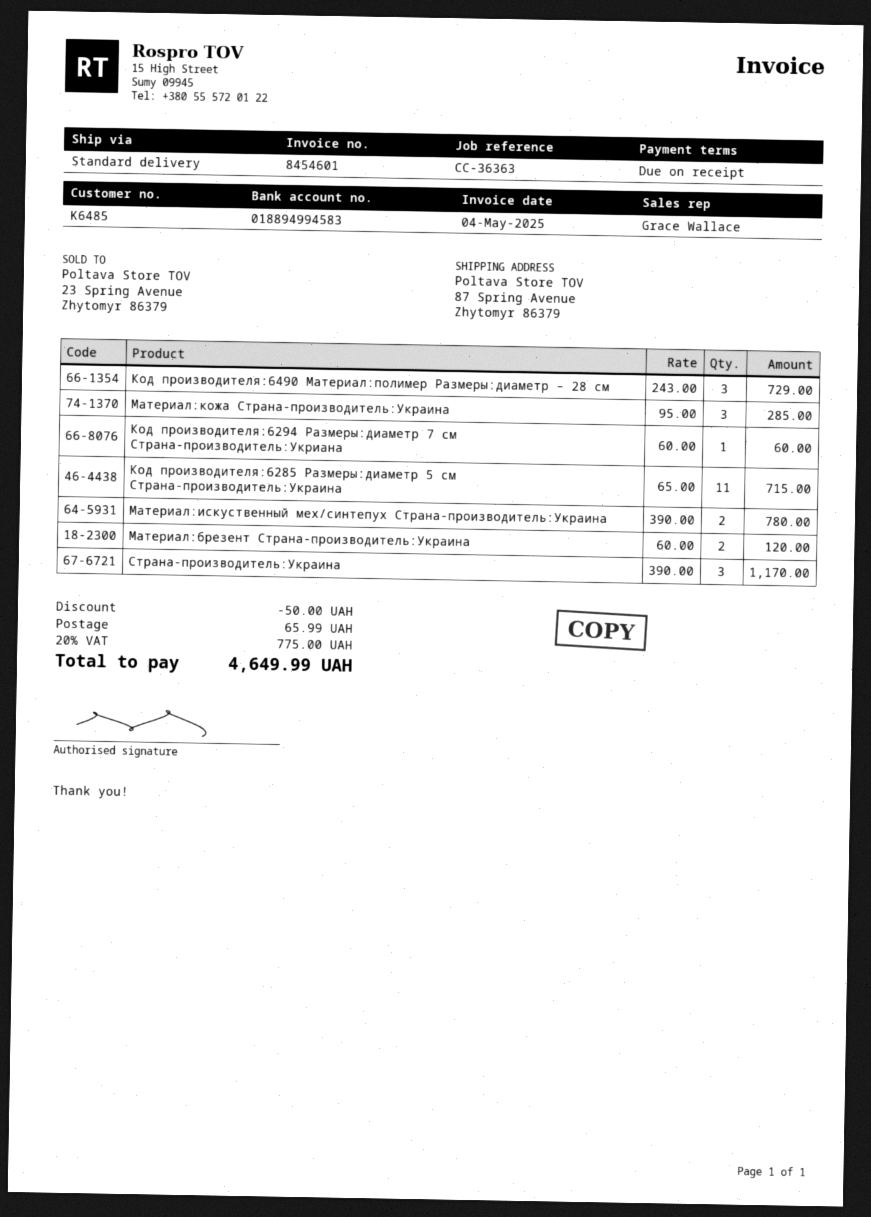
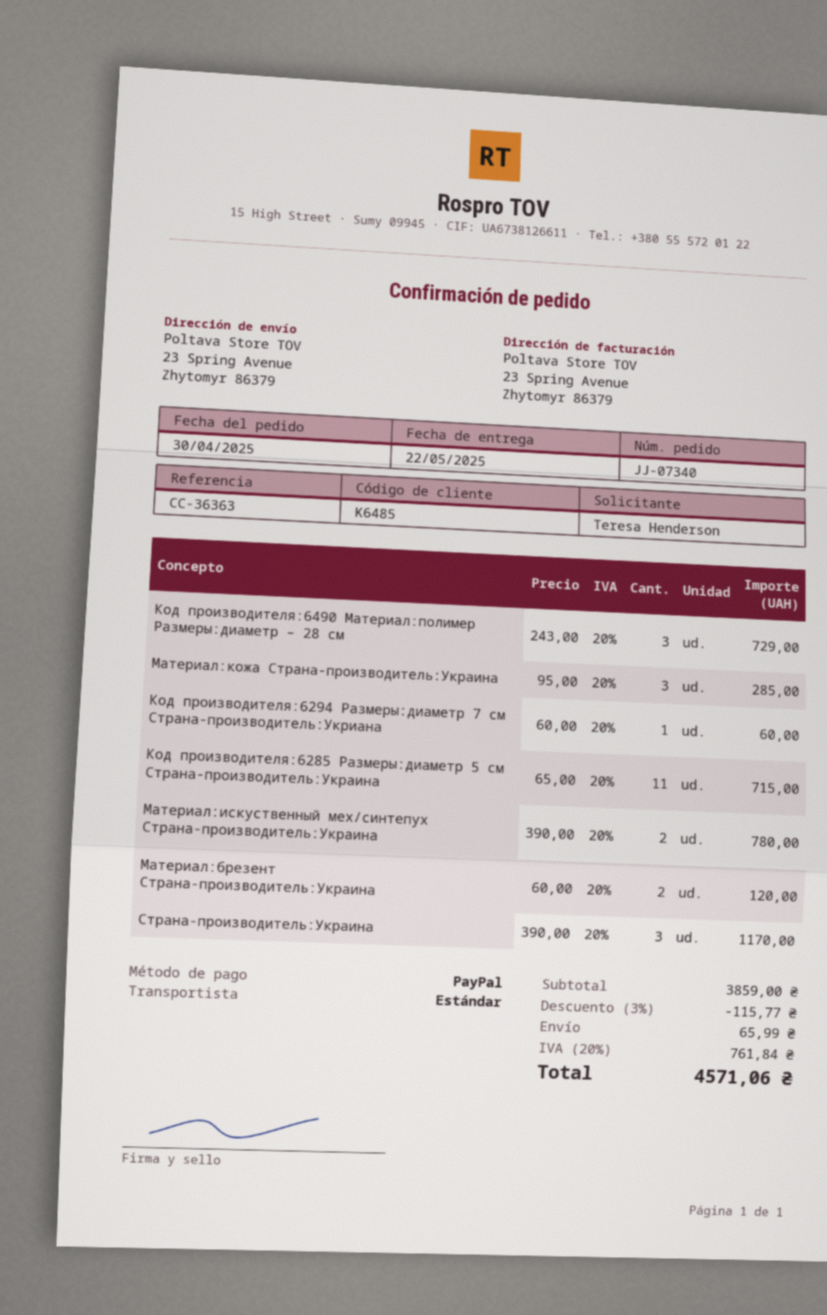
ship to: 87 Spring Avenue, Zhytomyr 86379 -> 23 Spring Avenue, Zhytomyr 86379
discount: 50.00 -> 115.77
tax: 20% = 775.00 -> 20% = 761.84
total: 4649.99 -> 4571.06

